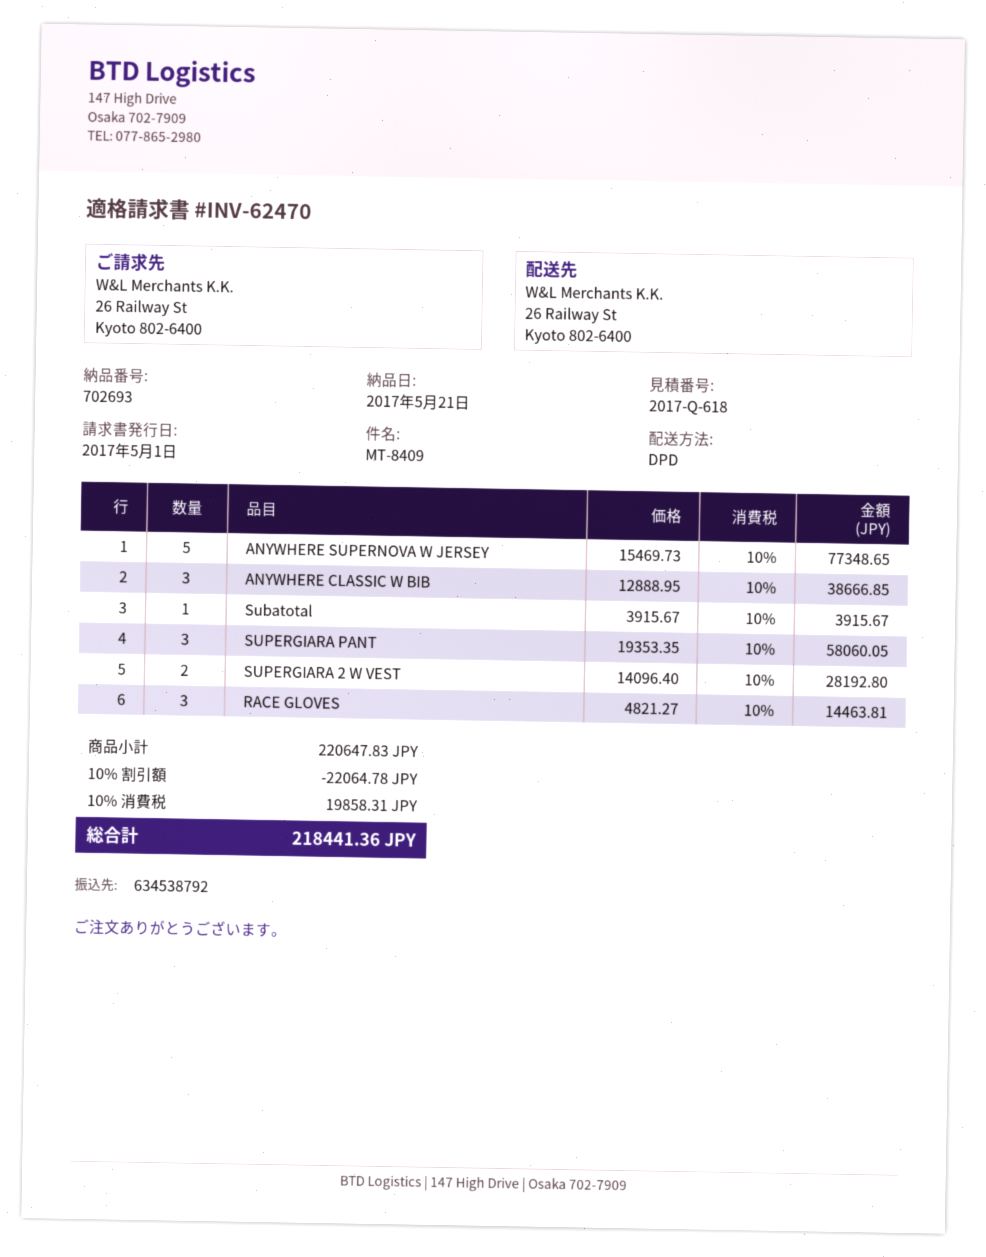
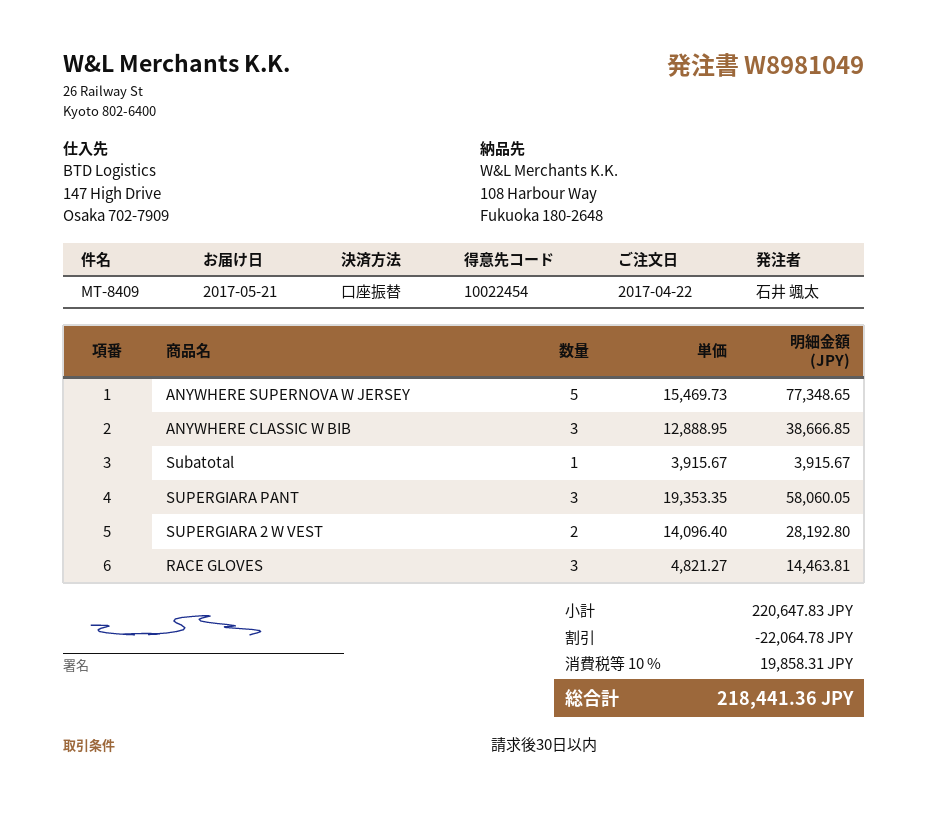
ship to: 26 Railway St, Kyoto 802-6400 -> 108 Harbour Way, Fukuoka 180-2648

